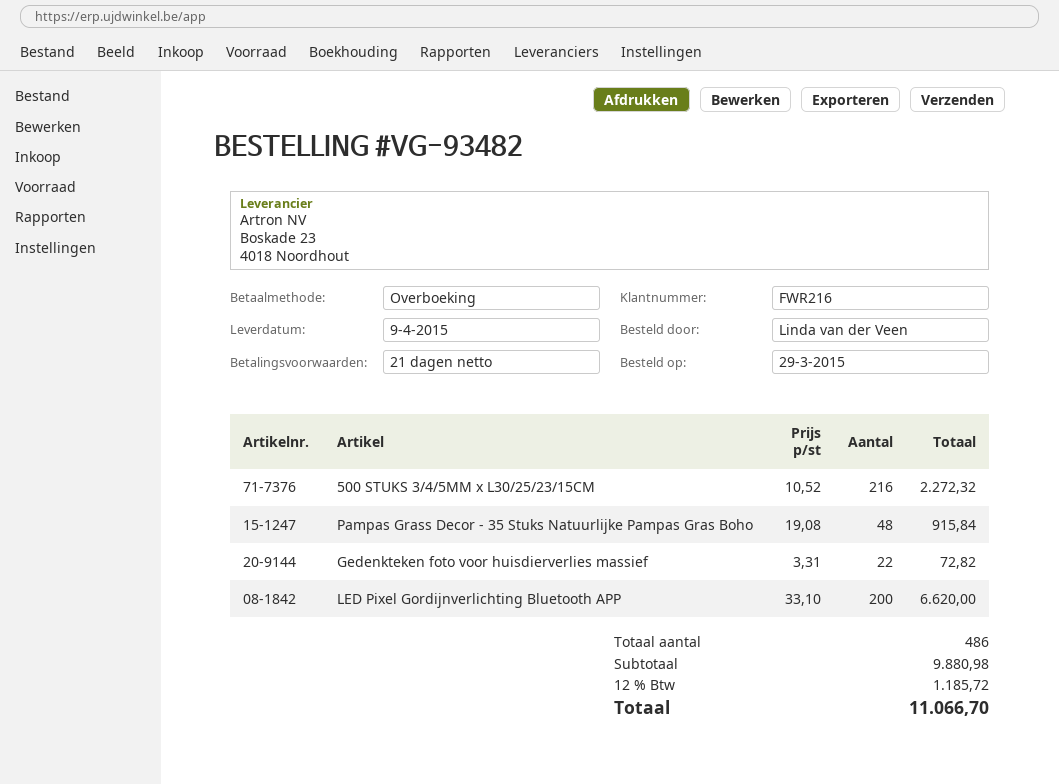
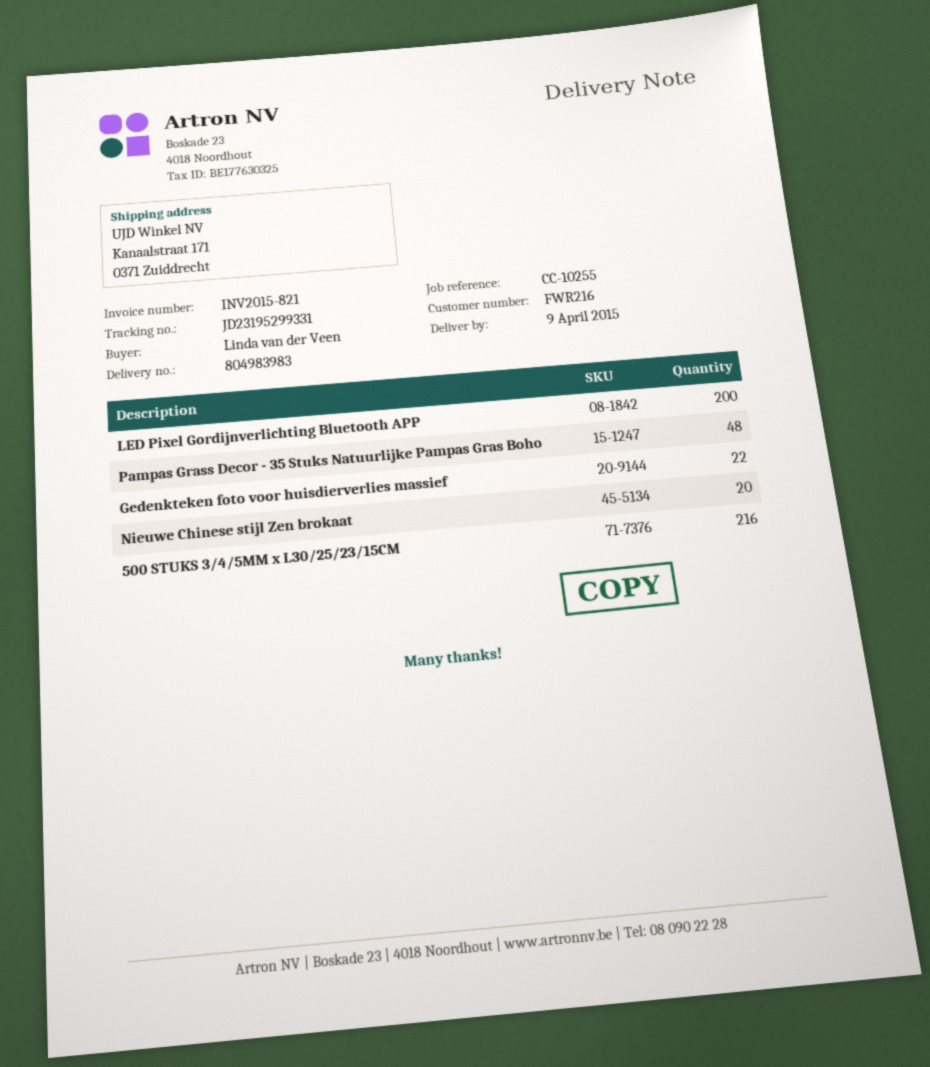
Nieuwe Chinese stijl Zen brokaat: none -> 20

